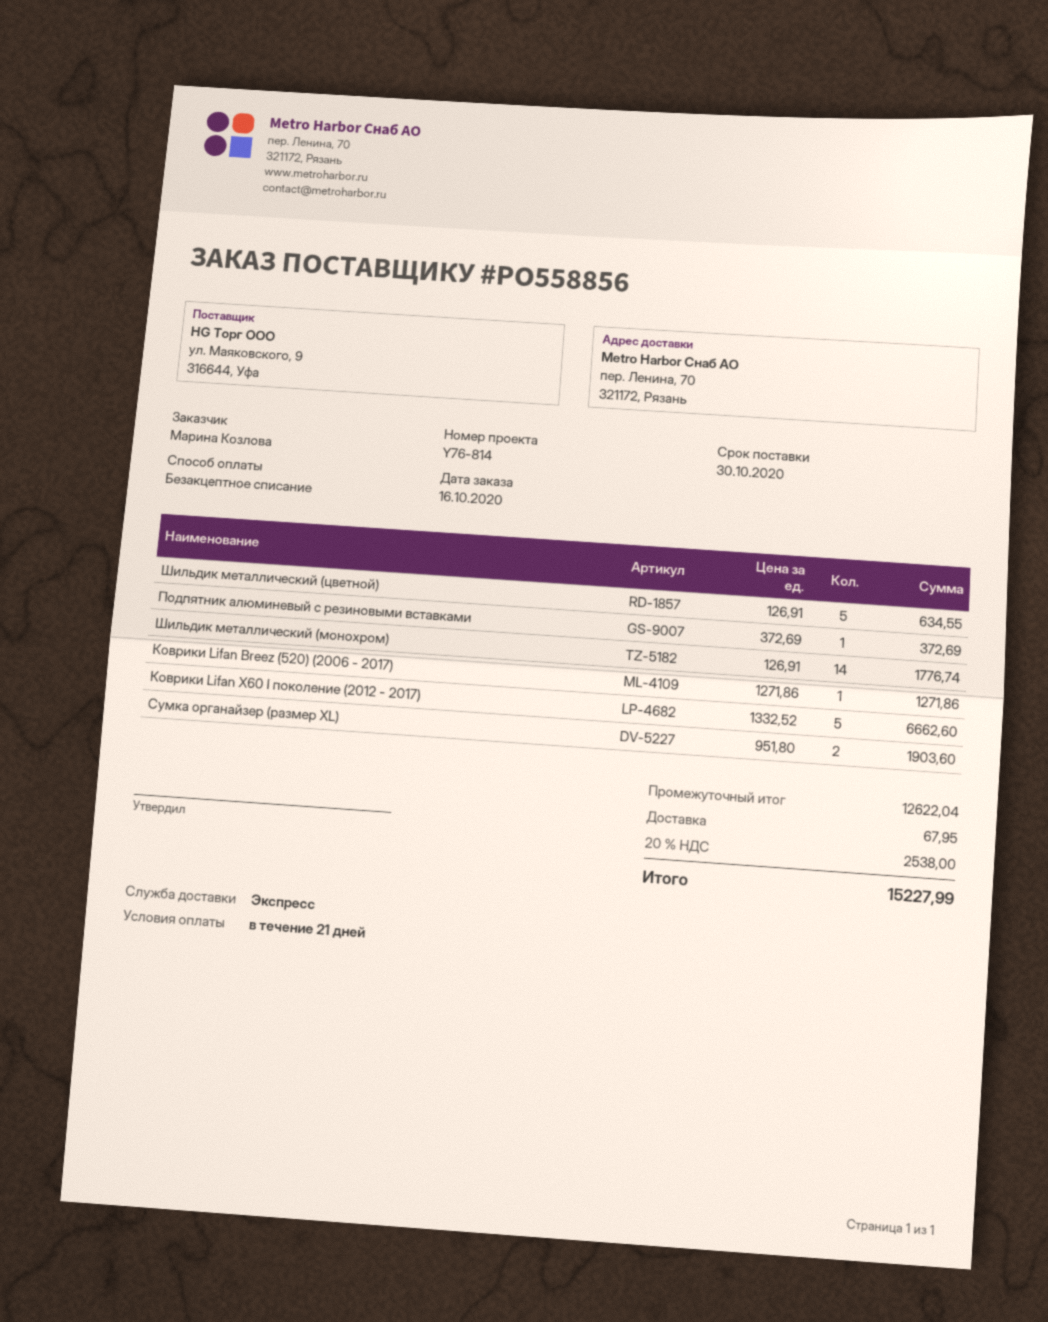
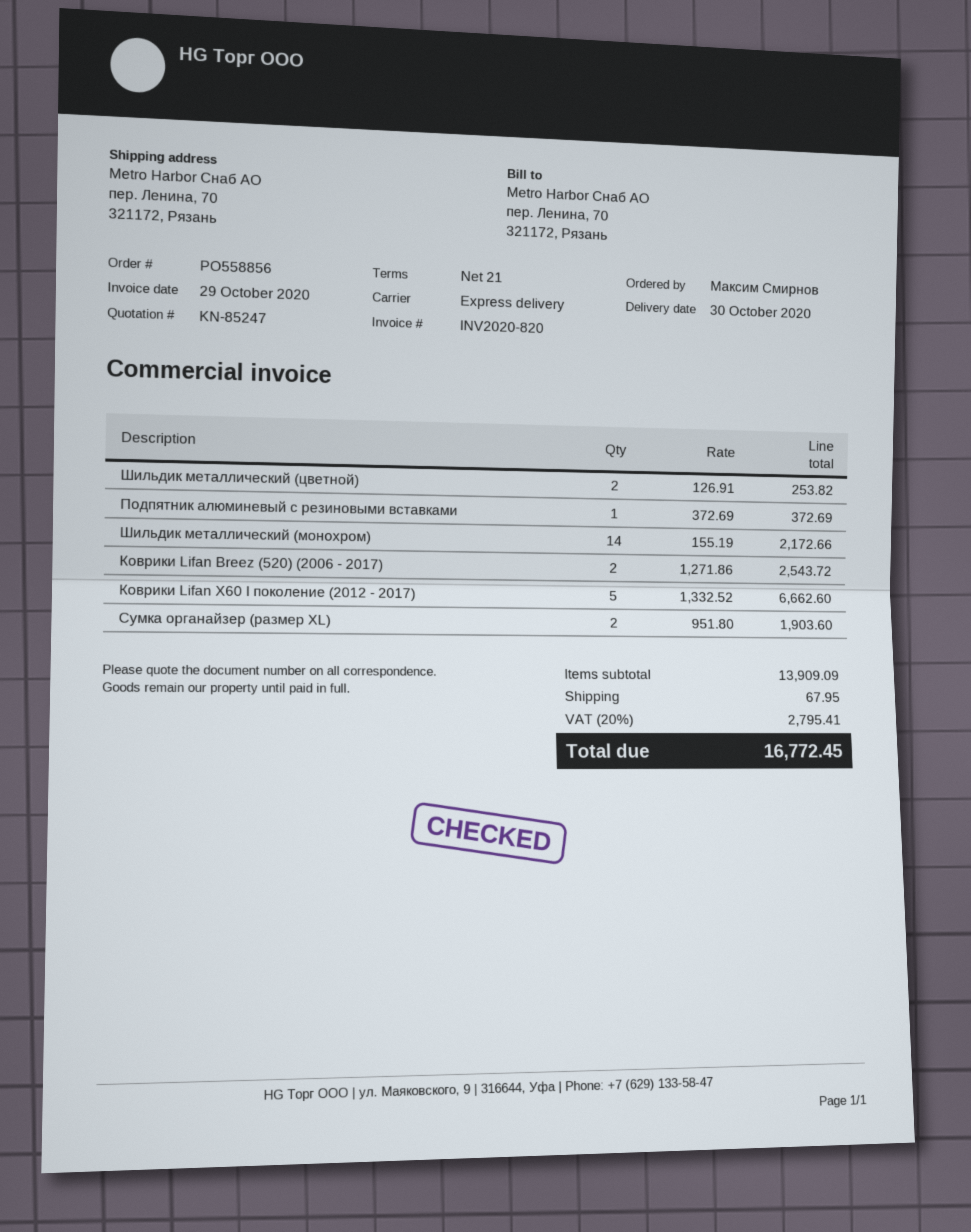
ordered by: Марина Козлова -> Максим Смирнов
Шильдик металлический (цветной): 5 x 126.91 = 634.55 -> 2 x 126.91 = 253.82
Шильдик металлический (монохром): 14 x 126.91 = 1776.74 -> 14 x 155.19 = 2172.66
Коврики Lifan Breez (520) (2006 - 2017): 1 x 1271.86 = 1271.86 -> 2 x 1271.86 = 2543.72
subtotal: 12622.04 -> 13909.09
tax: 20% = 2538.00 -> 20% = 2795.41
total: 15227.99 -> 16772.45

